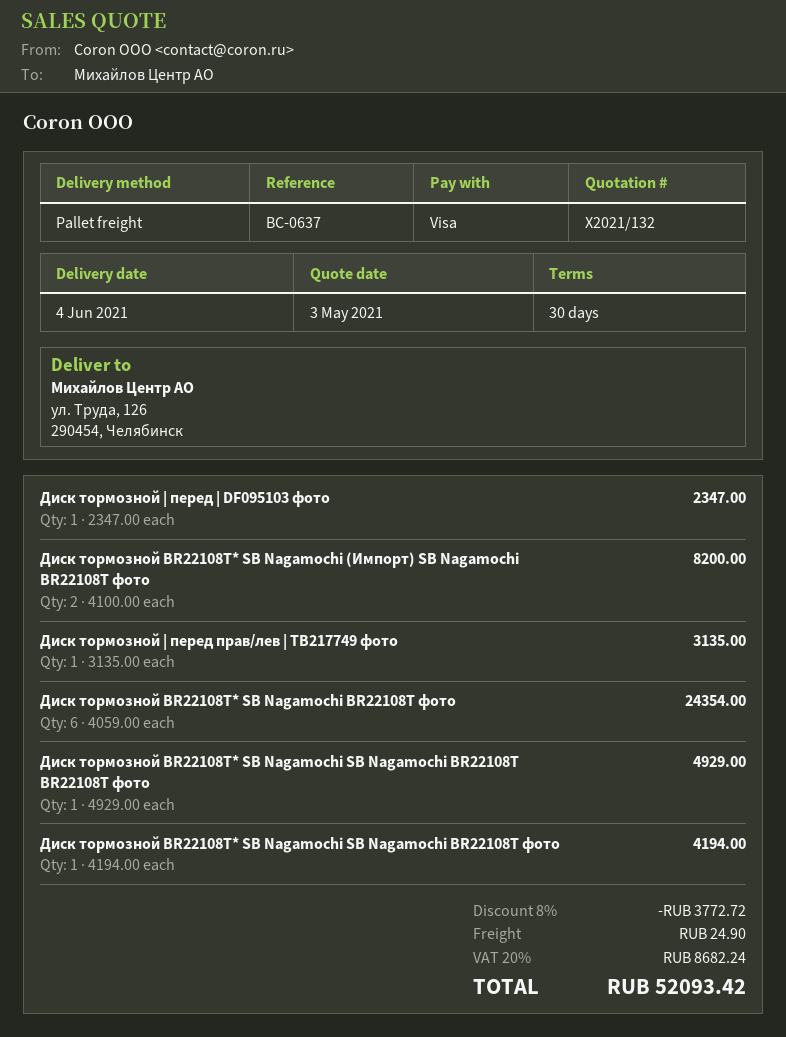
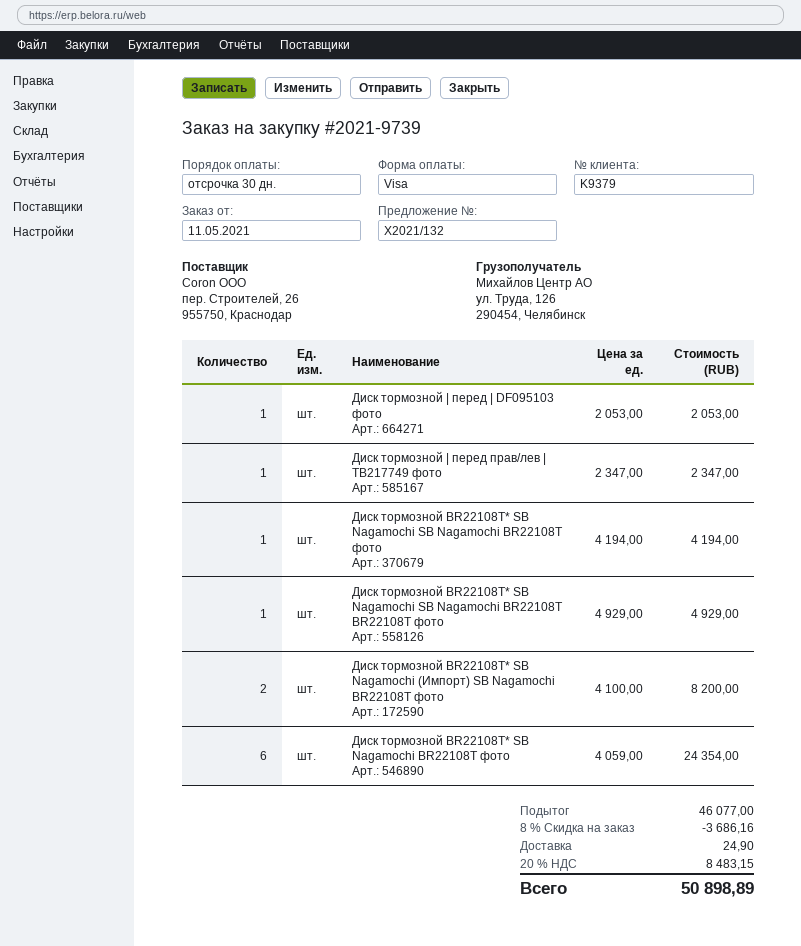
Диск тормозной | перед | DF095103 фото: 1 x 2347.00 = 2347.00 -> 1 x 2053.00 = 2053.00
Диск тормозной | перед прав/лев | TB217749 фото: 1 x 3135.00 = 3135.00 -> 1 x 2347.00 = 2347.00
discount: 8% = 3772.72 -> 8% = 3686.16
tax: 20% = 8682.24 -> 20% = 8483.15
total: 52093.42 -> 50898.89

